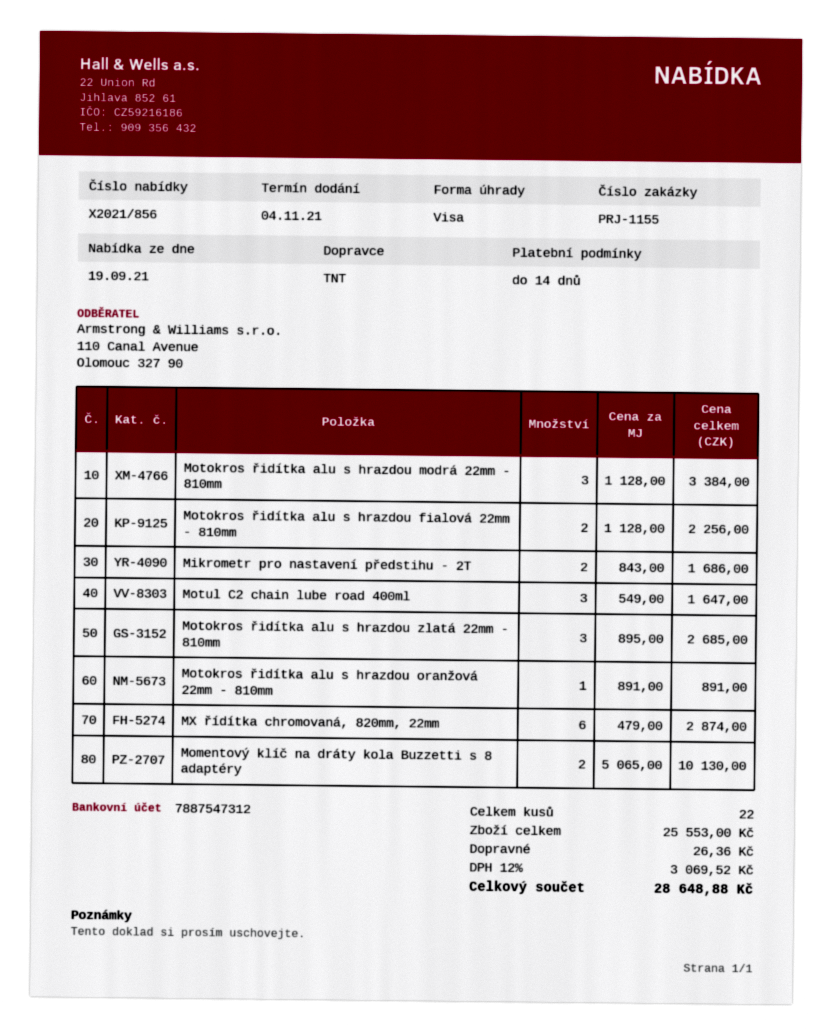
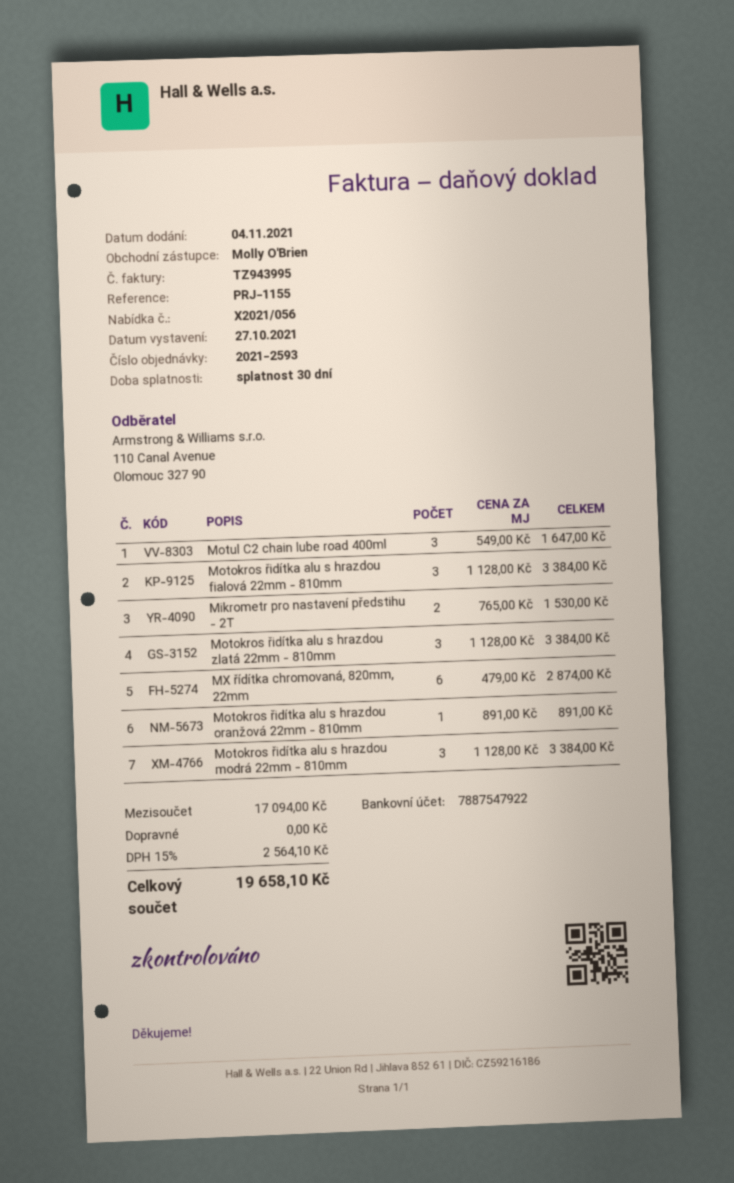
quote number: X2021/856 -> X2021/056
payment terms: 14 days -> 30 days
bank account: 7887547312 -> 7887547922
Motokros řidítka alu s hrazdou fialová 22mm - 810mm: 2 x 1128.00 = 2256.00 -> 3 x 1128.00 = 3384.00
Mikrometr pro nastavení předstihu - 2T: 2 x 843.00 = 1686.00 -> 2 x 765.00 = 1530.00
Motokros řidítka alu s hrazdou zlatá 22mm - 810mm: 3 x 895.00 = 2685.00 -> 3 x 1128.00 = 3384.00
Momentový klíč na dráty kola Buzzetti s 8 adaptéry: 2 x 5065.00 = 10130.00 -> none
subtotal: 25553.00 -> 17094.00
shipping: 26.36 -> 0.00
tax: 12% = 3069.52 -> 15% = 2564.10
total: 28648.88 -> 19658.10

